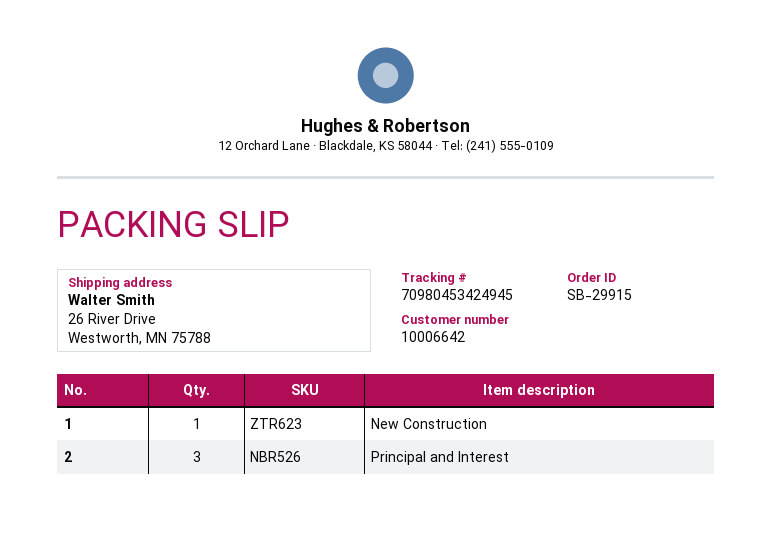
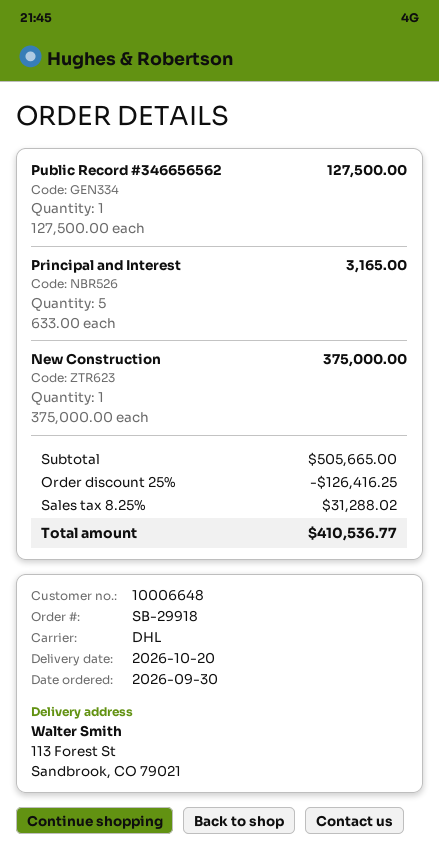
order number: SB-29915 -> SB-29918
customer number: 10006642 -> 10006648
ship to: 26 River Drive, Westworth, MN 75788 -> 113 Forest St, Sandbrook, CO 79021
Principal and Interest: 3 -> 5
Public Record #346656562: none -> 1

